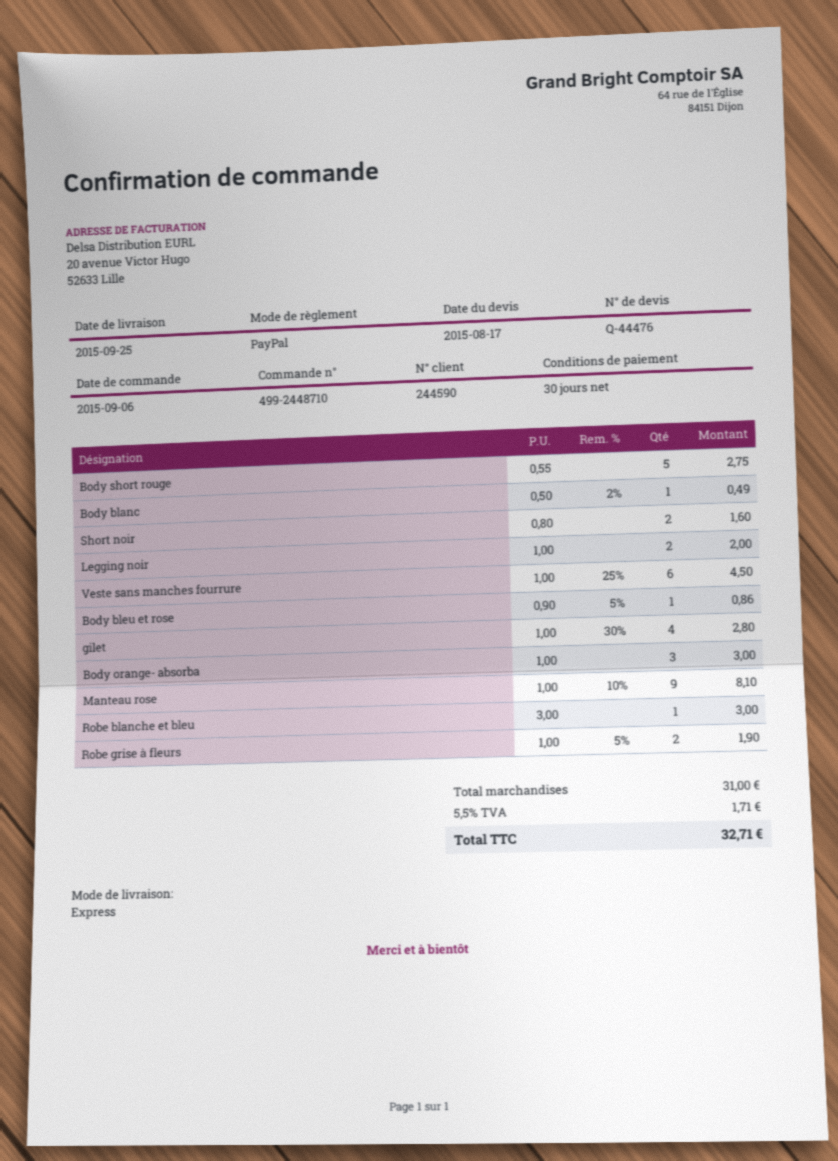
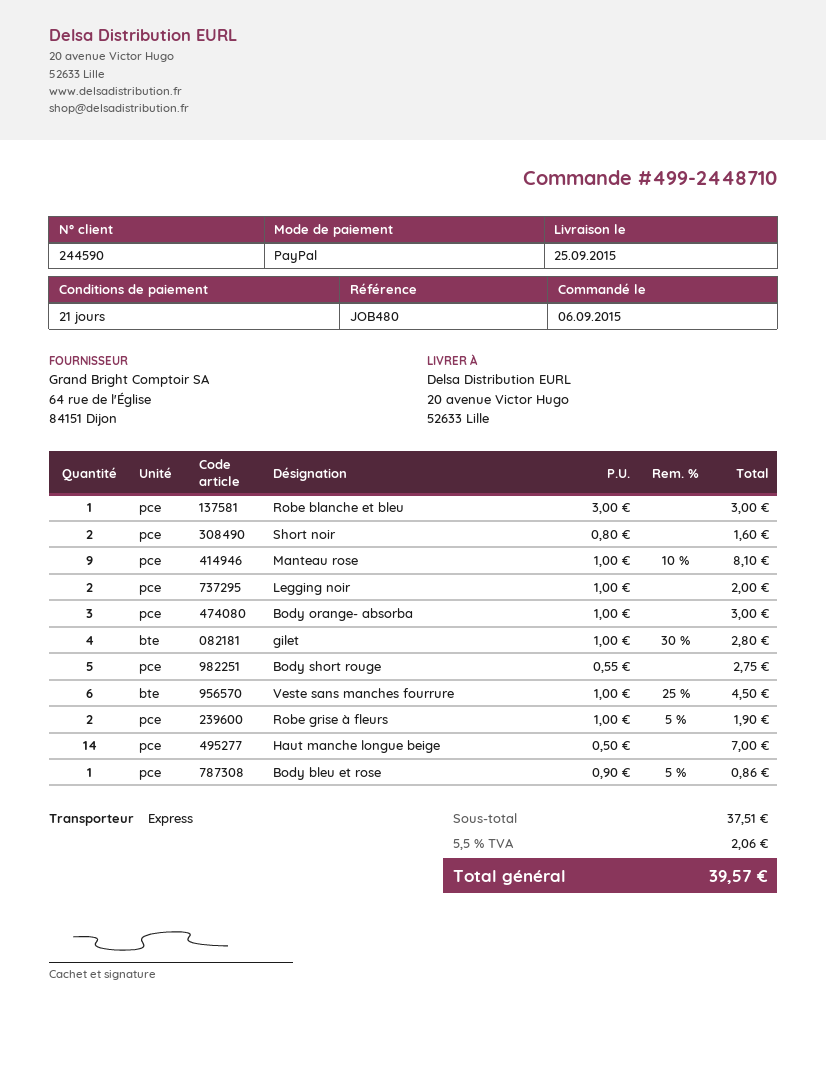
payment terms: 30 days -> 21 days
Body blanc: 1 x 0.50 - 2% = 0.49 -> none
Haut manche longue beige: none -> 14 x 0.50 = 7.00
subtotal: 31.00 -> 37.51
tax: 5.5% = 1.71 -> 5.5% = 2.06
total: 32.71 -> 39.57

